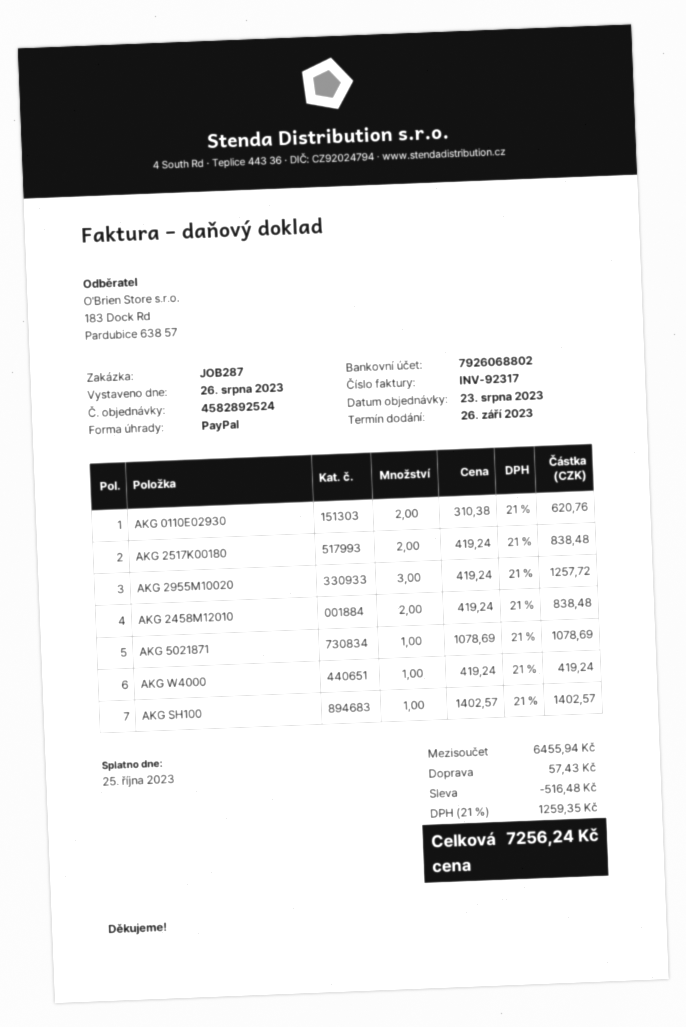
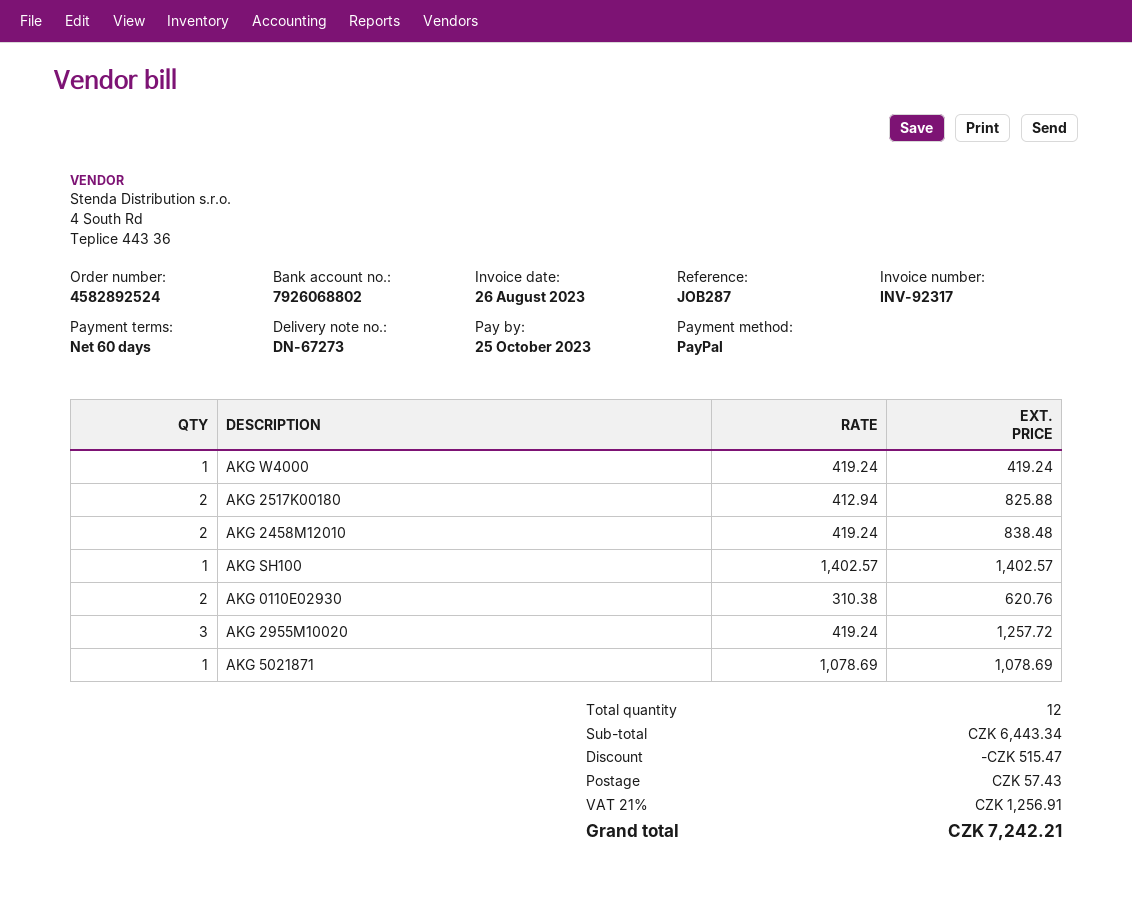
AKG 2517K00180: 2 x 419.24 = 838.48 -> 2 x 412.94 = 825.88
subtotal: 6455.94 -> 6443.34
discount: 516.48 -> 515.47
tax: 21% = 1259.35 -> 21% = 1256.91
total: 7256.24 -> 7242.21

